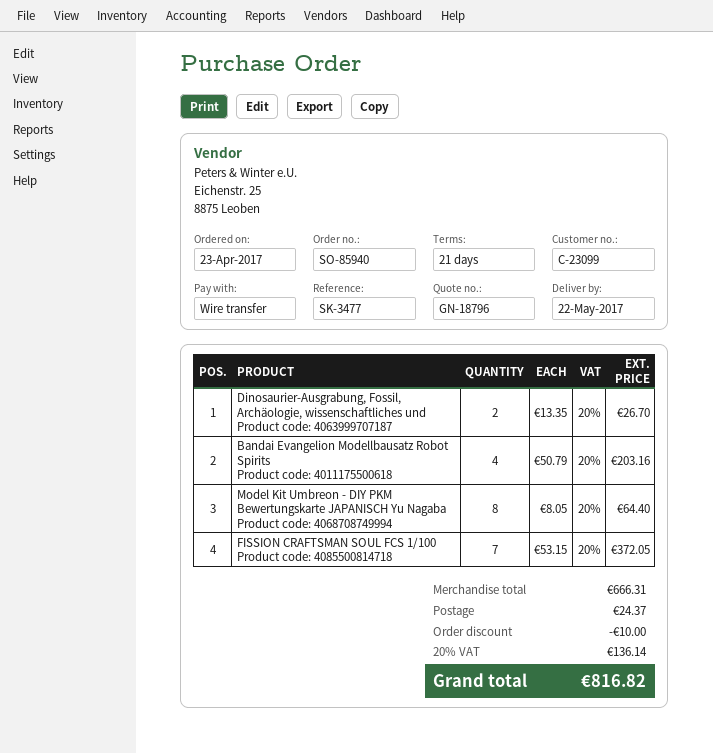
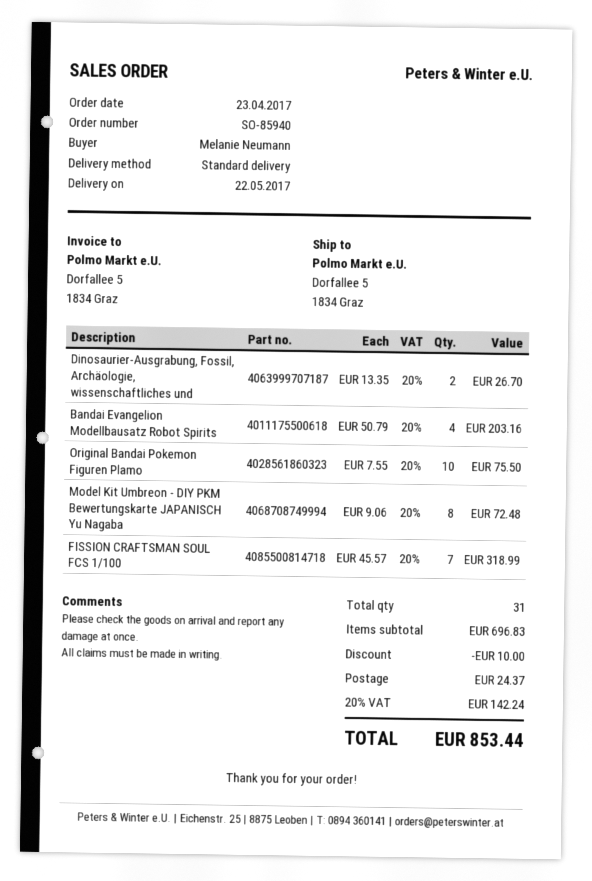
Model Kit Umbreon - DIY PKM Bewertungskarte JAPANISCH Yu Nagaba: 8 x 8.05 = 64.40 -> 8 x 9.06 = 72.48
FISSION CRAFTSMAN SOUL FCS 1/100: 7 x 53.15 = 372.05 -> 7 x 45.57 = 318.99
Original Bandai Pokemon Figuren Plamo: none -> 10 x 7.55 = 75.50
subtotal: 666.31 -> 696.83
tax: 20% = 136.14 -> 20% = 142.24
total: 816.82 -> 853.44

